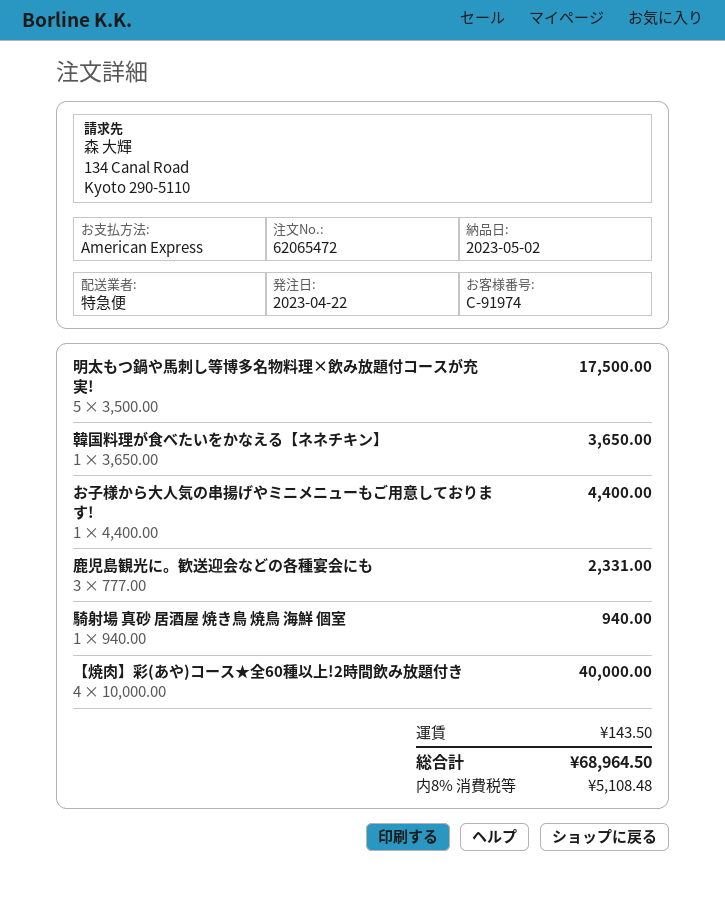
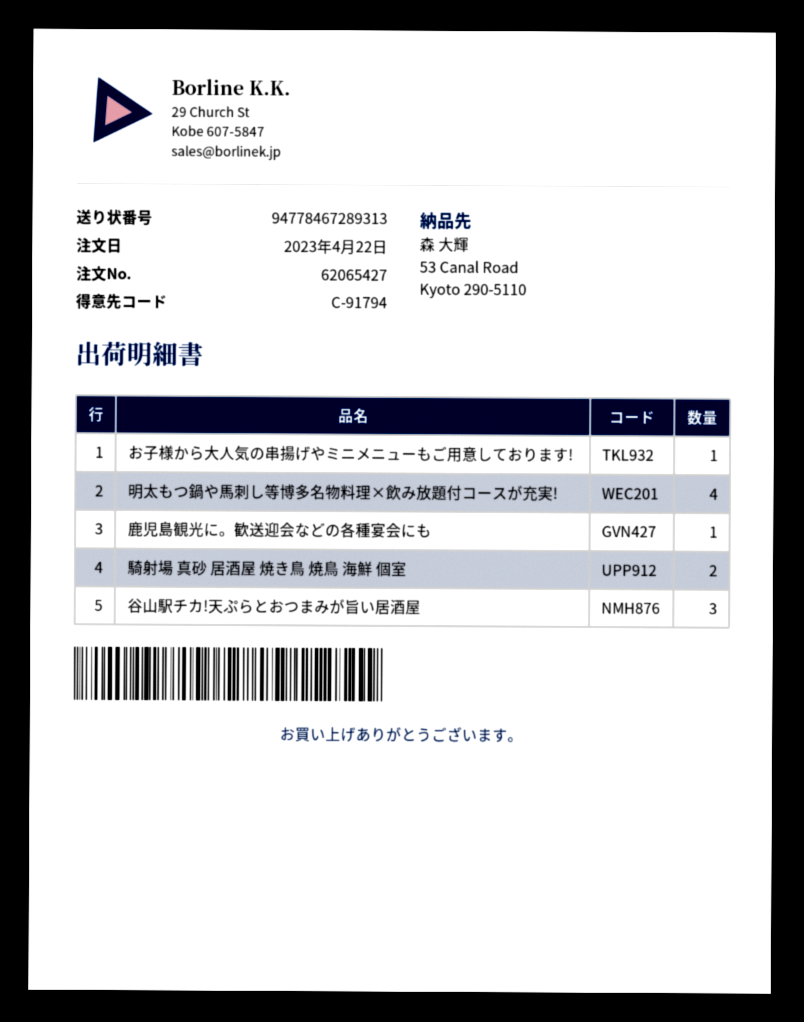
order number: 62065472 -> 62065427
customer number: C-91974 -> C-91794
明太もつ鍋や馬刺し等博多名物料理×飲み放題付コースが充実!: 5 -> 4
韓国料理が食べたいをかなえる【ネネチキン】: 1 -> none
鹿児島観光に。歓送迎会などの各種宴会にも: 3 -> 1
騎射場 真砂 居酒屋 焼き鳥 焼鳥 海鮮 個室: 1 -> 2
【焼肉】彩(あや)コース★全60種以上!2時間飲み放題付き: 4 -> none
谷山駅チカ!天ぷらとおつまみが旨い居酒屋: none -> 3

